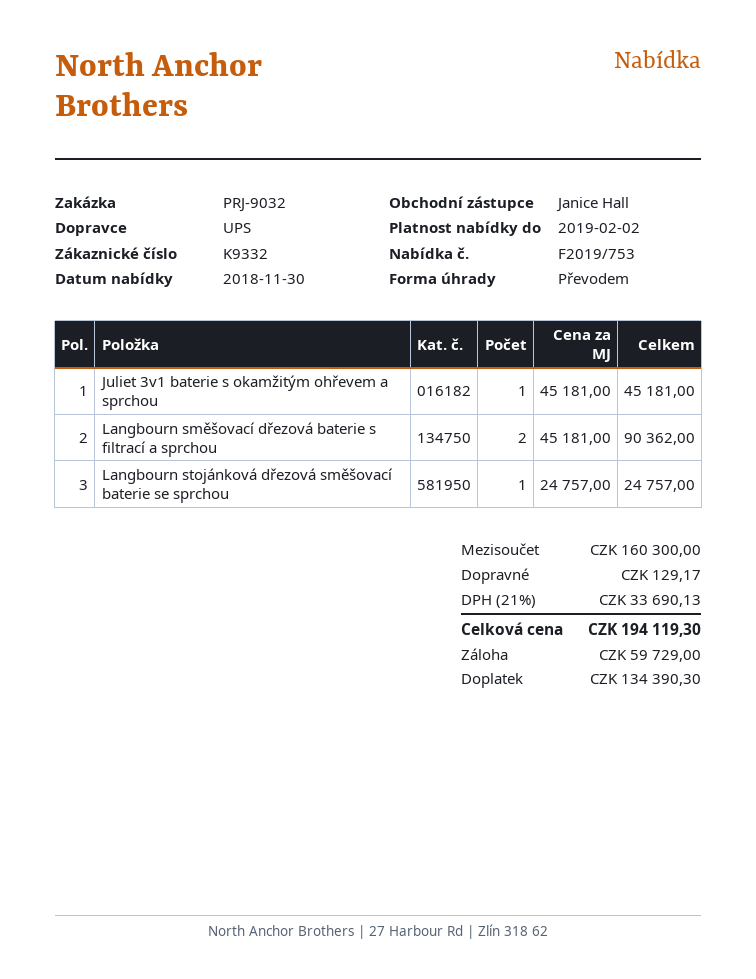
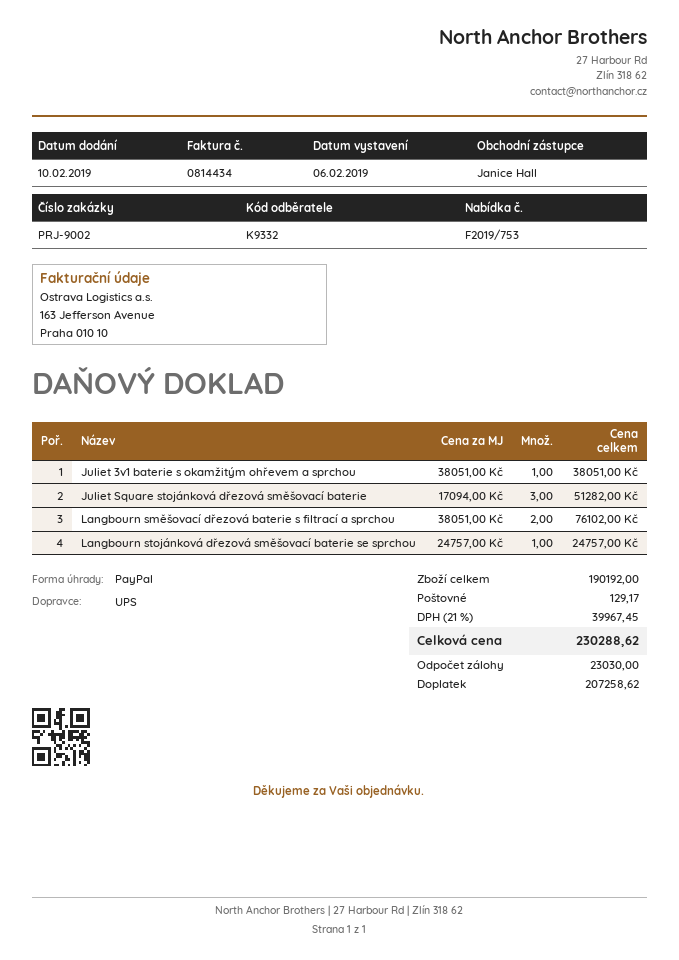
reference: PRJ-9032 -> PRJ-9002
payment method: bank transfer -> PayPal
Juliet 3v1 baterie s okamžitým ohřevem a sprchou: 1 x 45181.00 = 45181.00 -> 1 x 38051.00 = 38051.00
Langbourn směšovací dřezová baterie s filtrací a sprchou: 2 x 45181.00 = 90362.00 -> 2 x 38051.00 = 76102.00
Juliet Square stojánková dřezová směšovací baterie: none -> 3 x 17094.00 = 51282.00
subtotal: 160300.00 -> 190192.00
tax: 21% = 33690.13 -> 21% = 39967.45
total: 194119.30 -> 230288.62
deposit: 59729.00 -> 23030.00
balance: 134390.30 -> 207258.62

